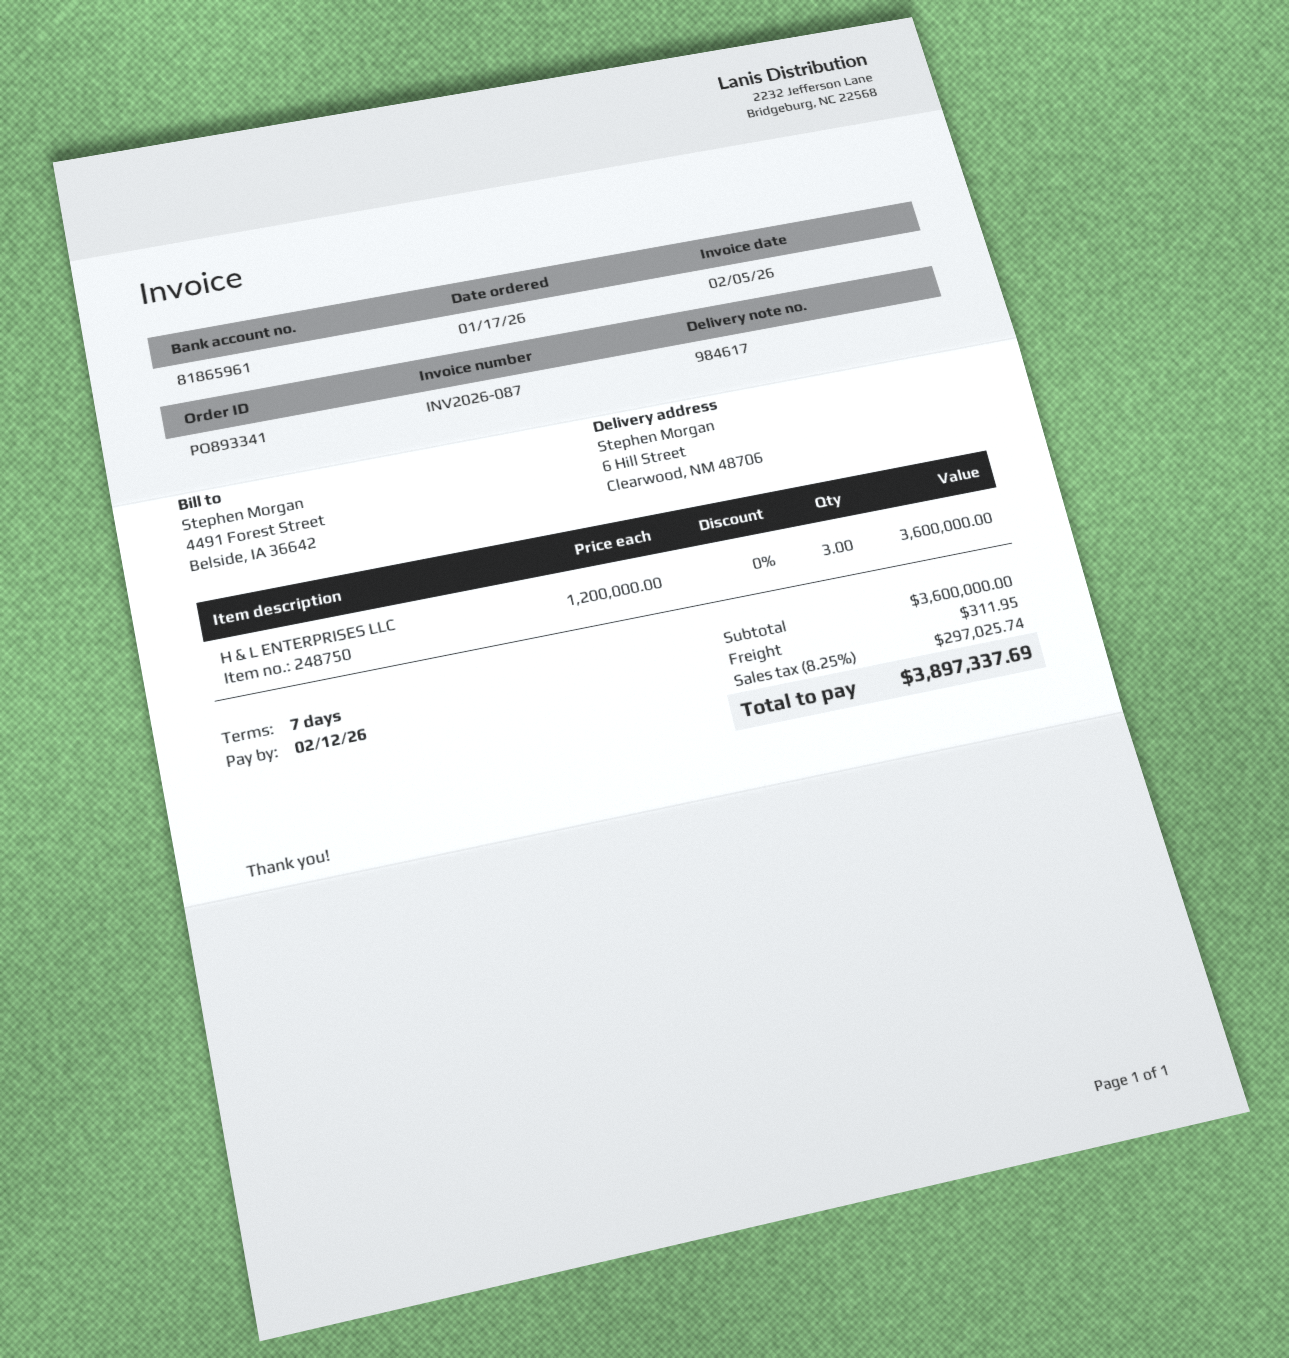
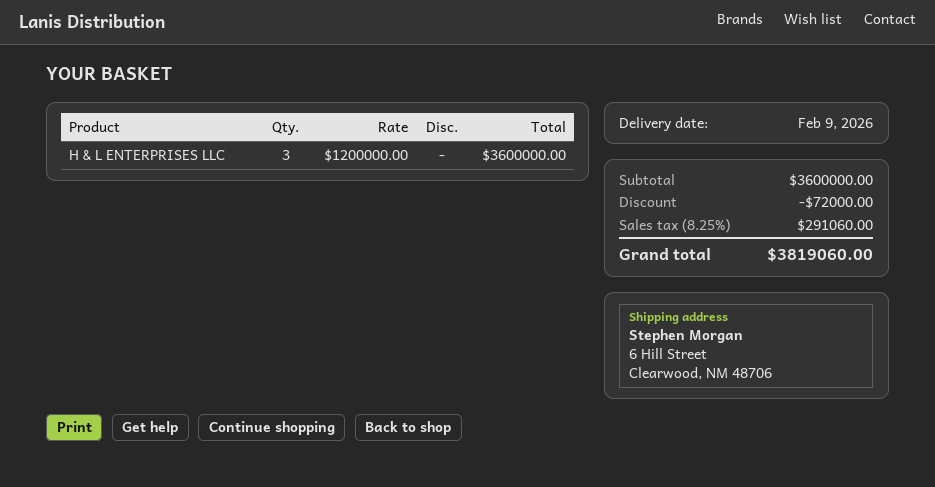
discount: none -> 72000.00
shipping: 311.95 -> none
tax: 8.25% = 297025.74 -> 8.25% = 291060.00
total: 3897337.69 -> 3819060.00

